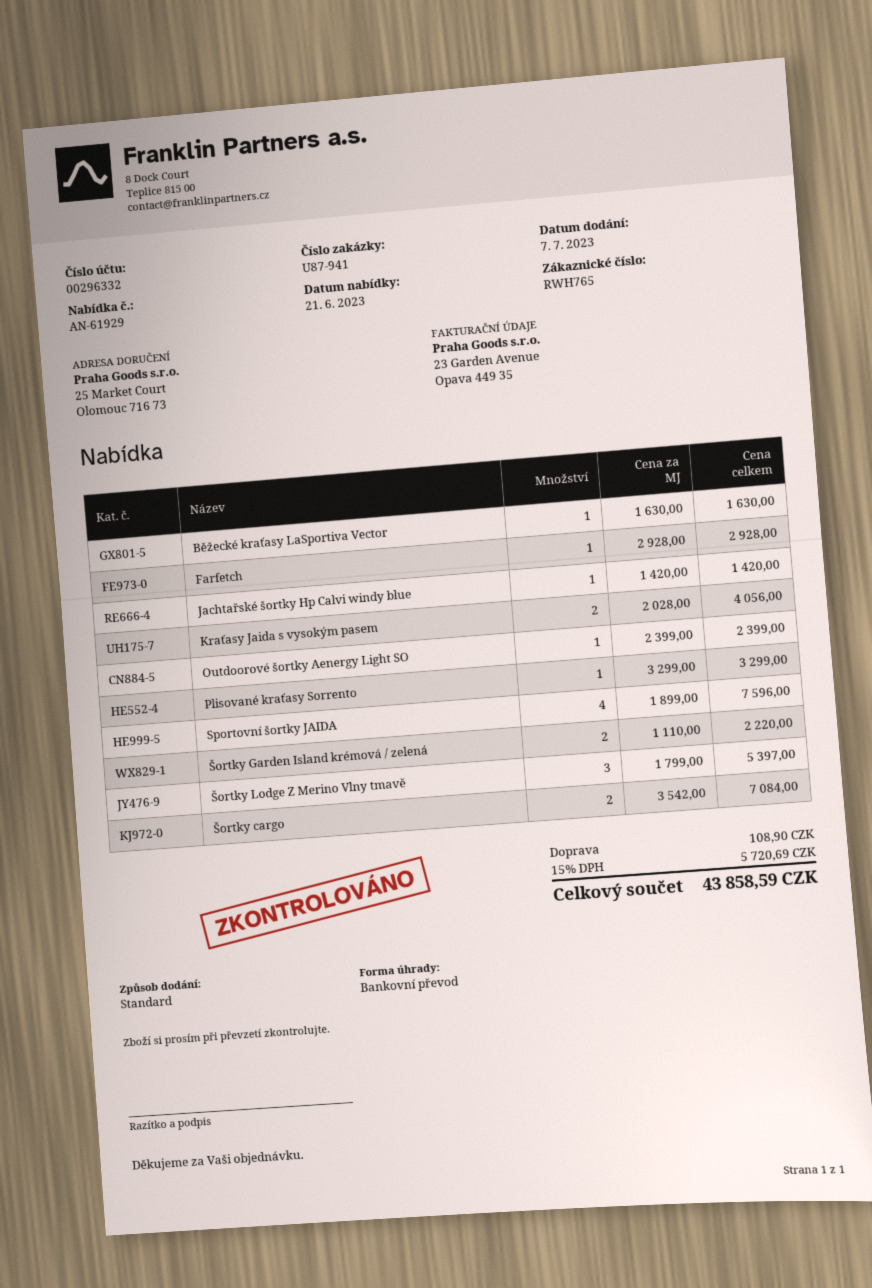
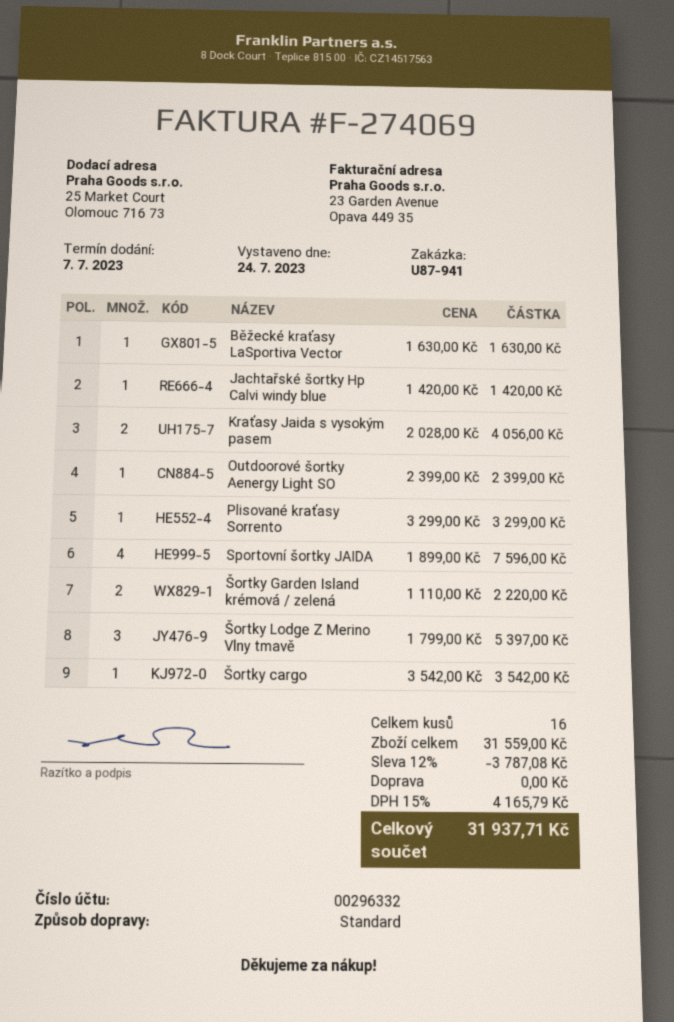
Farfetch: 1 x 2928.00 = 2928.00 -> none
Šortky cargo: 2 x 3542.00 = 7084.00 -> 1 x 3542.00 = 3542.00
discount: none -> 12% = 3787.08
shipping: 108.90 -> 0.00
tax: 15% = 5720.69 -> 15% = 4165.79
total: 43858.59 -> 31937.71

